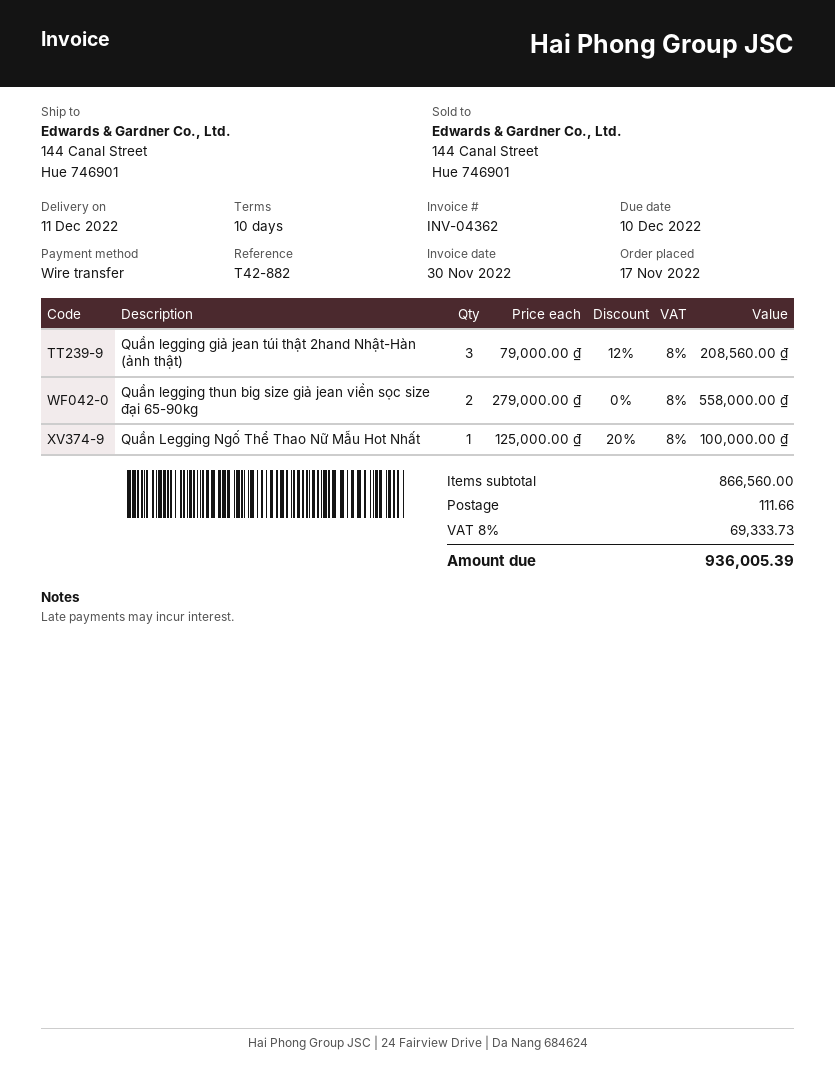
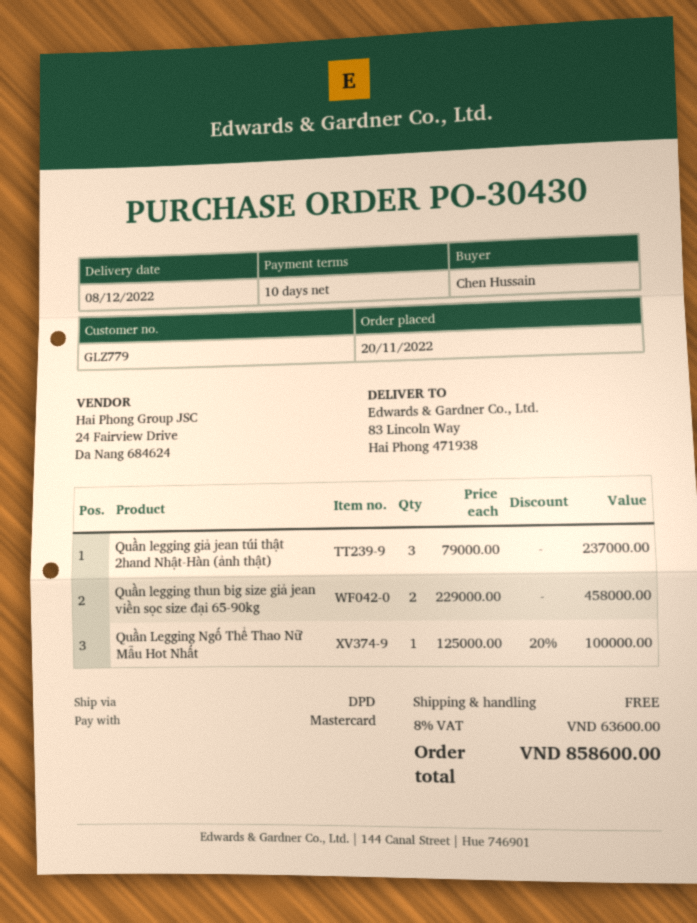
order date: 2022-11-17 -> 2022-11-20
delivery date: 2022-12-11 -> 2022-12-08
payment method: bank transfer -> Mastercard
ship to: 144 Canal Street, Hue 746901 -> 83 Lincoln Way, Hai Phong 471938
Quần legging giả jean túi thật 2hand Nhật-Hàn (ảnh thật): 3 x 79000.00 - 12% = 208560.00 -> 3 x 79000.00 = 237000.00
Quần legging thun big size giả jean viền sọc size đại 65-90kg: 2 x 279000.00 = 558000.00 -> 2 x 229000.00 = 458000.00
shipping: 111.66 -> 0.00
tax: 8% = 69333.73 -> 8% = 63600.00
total: 936005.39 -> 858600.00

